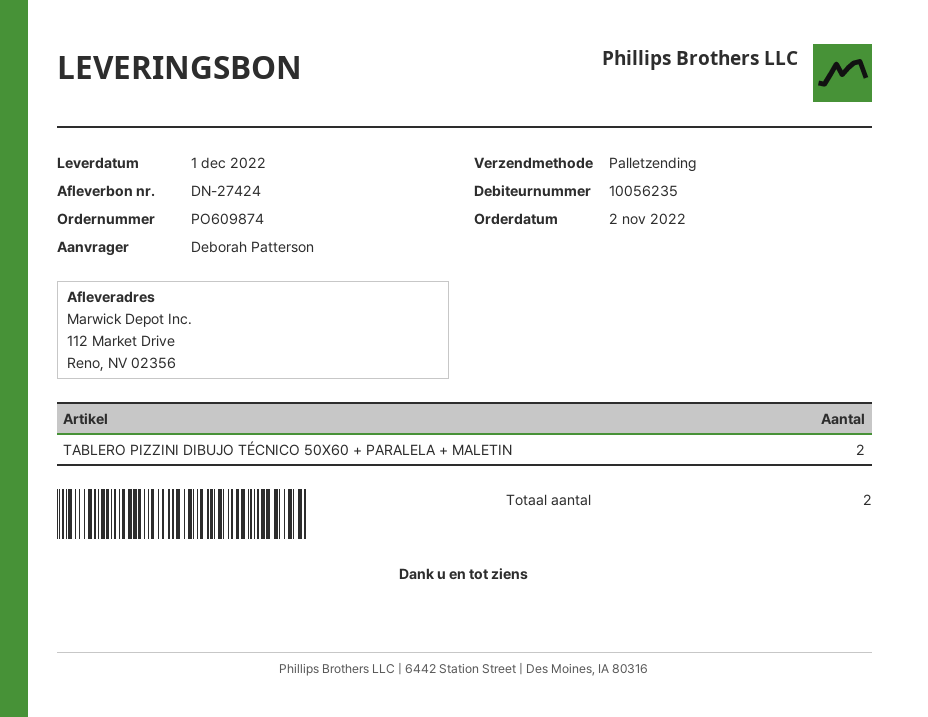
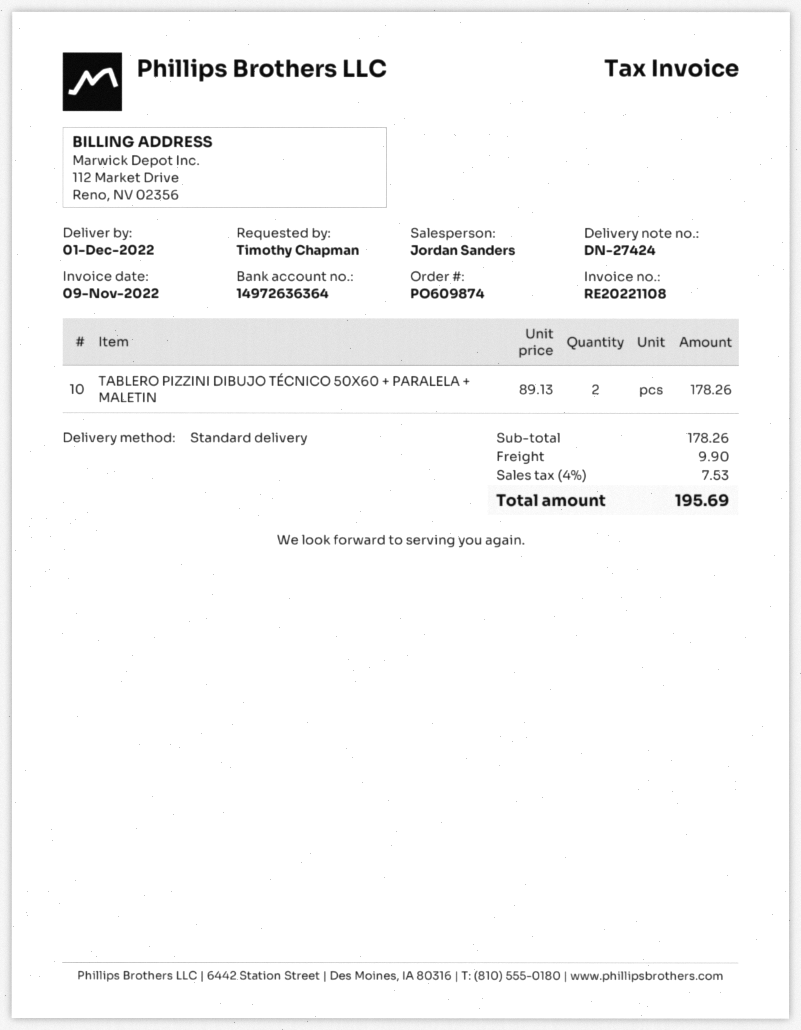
ordered by: Deborah Patterson -> Timothy Chapman
shipping method: pallet freight -> standard

